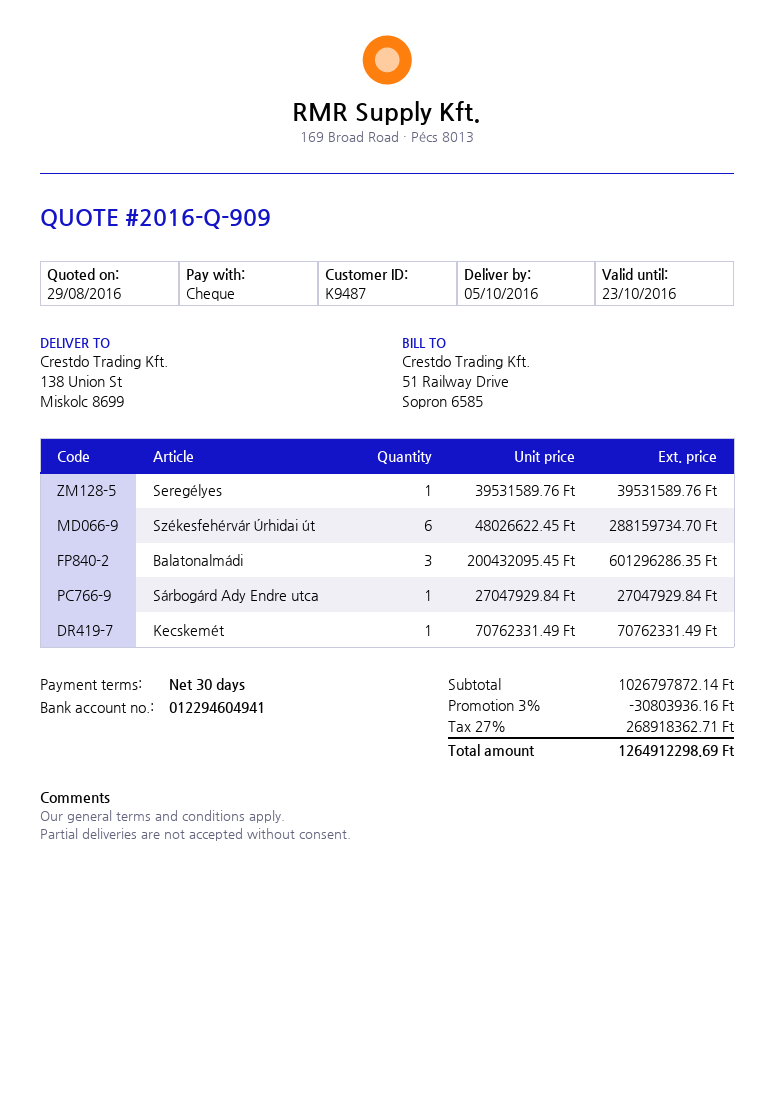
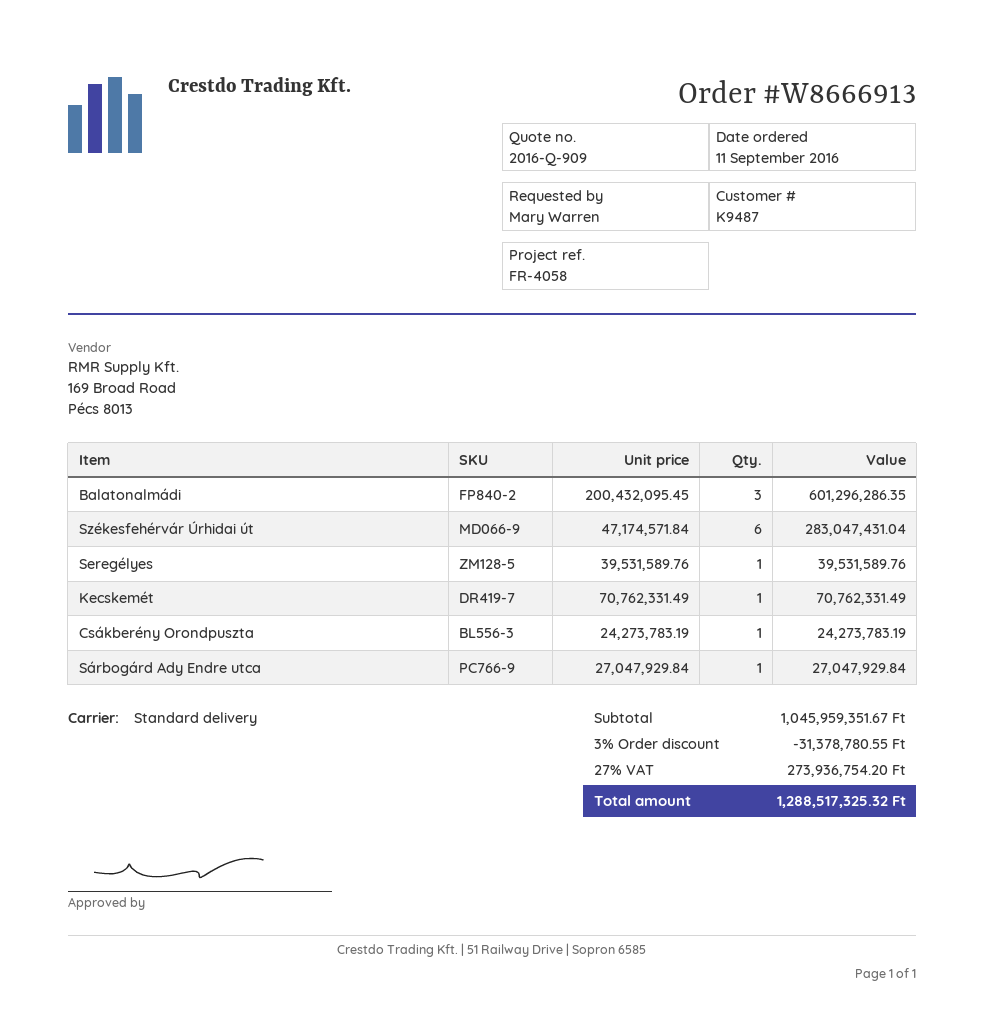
Székesfehérvár Úrhidai út: 6 x 48026622.45 = 288159734.70 -> 6 x 47174571.84 = 283047431.04
Csákberény Orondpuszta: none -> 1 x 24273783.19 = 24273783.19
subtotal: 1026797872.14 -> 1045959351.67
discount: 3% = 30803936.16 -> 3% = 31378780.55
tax: 27% = 268918362.71 -> 27% = 273936754.20
total: 1264912298.69 -> 1288517325.32

